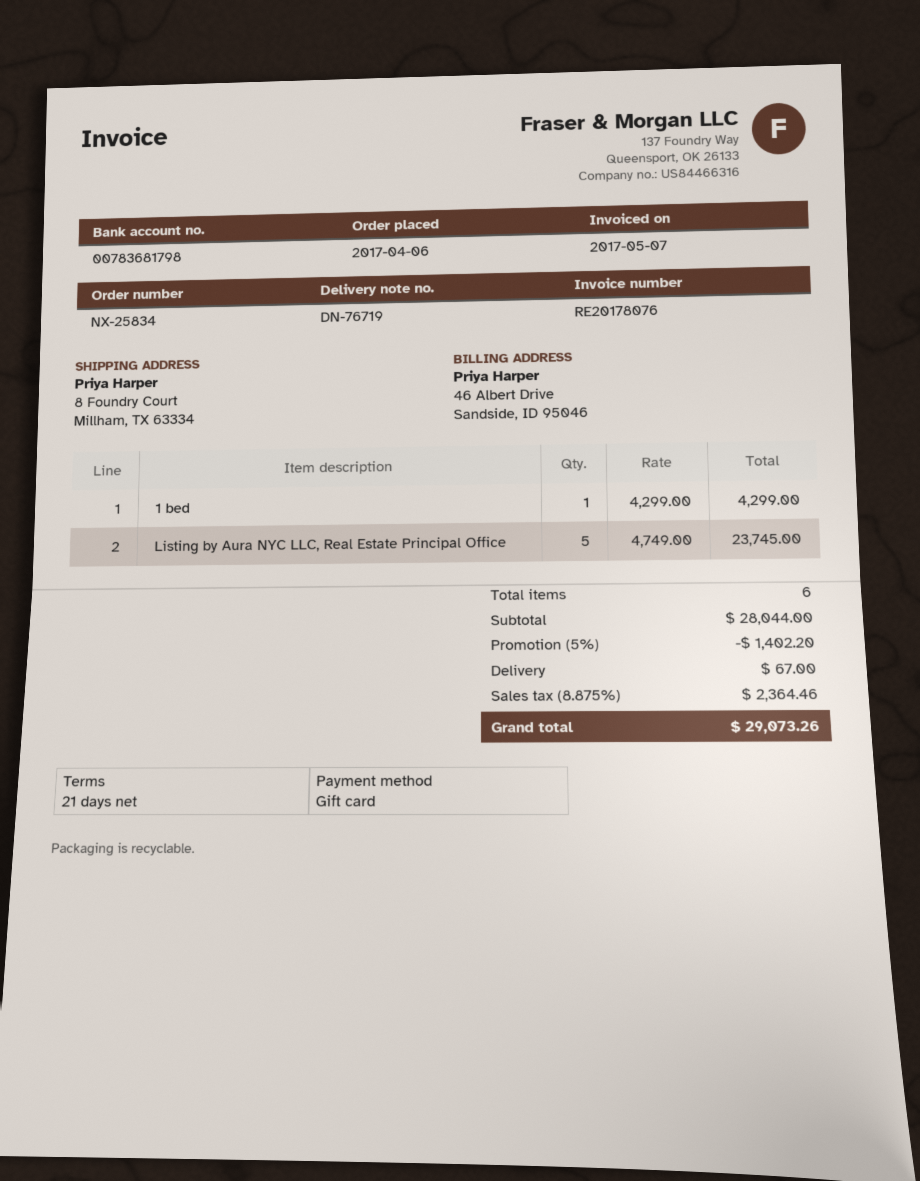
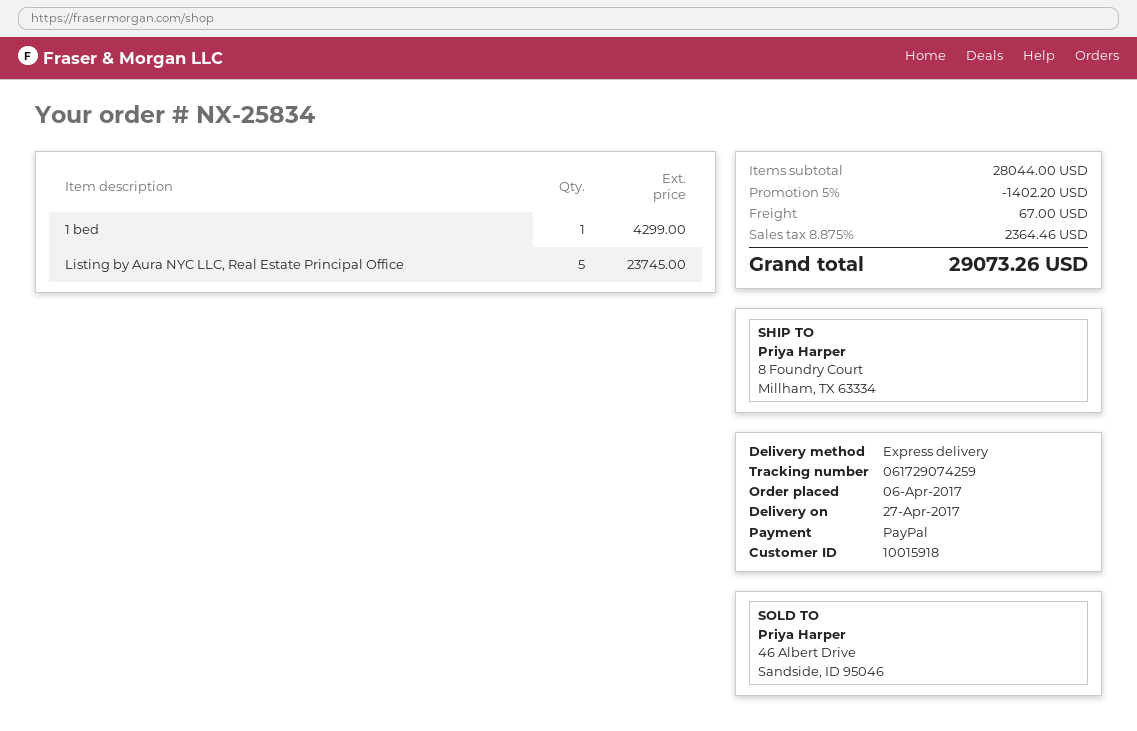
payment method: gift card -> PayPal

